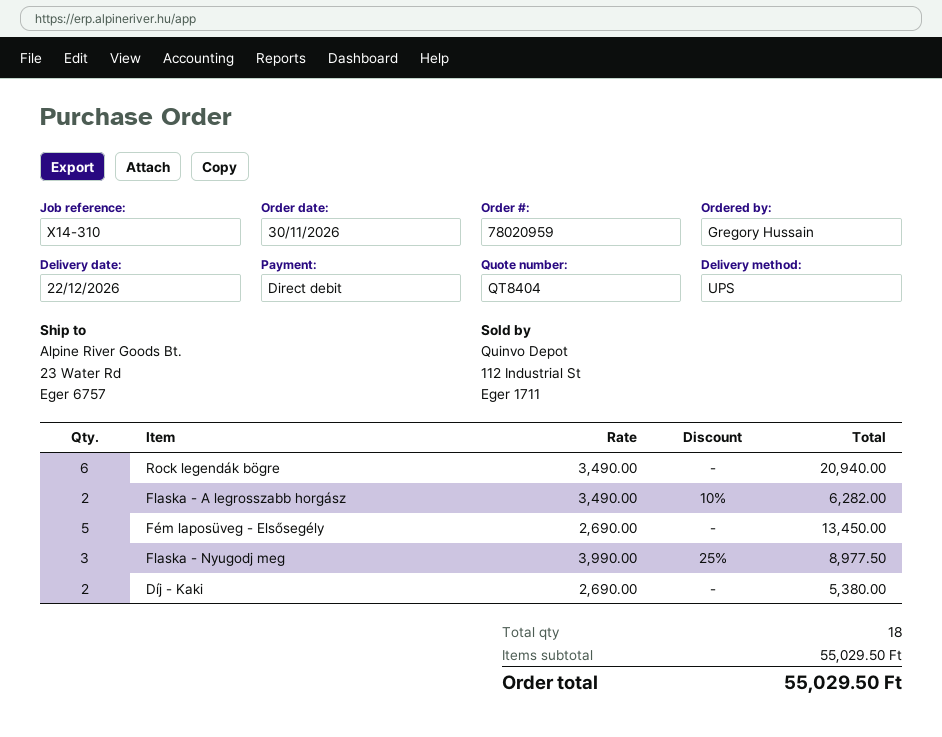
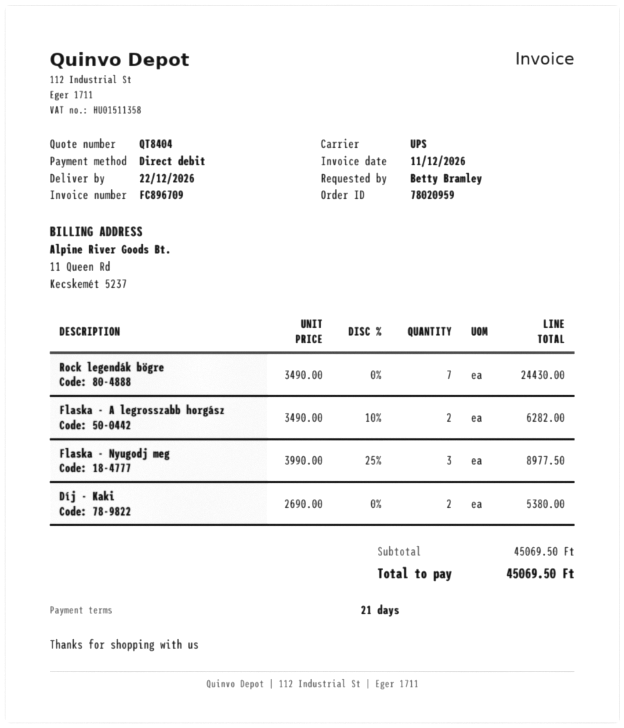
ordered by: Gregory Hussain -> Betty Bramley
Rock legendák bögre: 6 x 3490.00 = 20940.00 -> 7 x 3490.00 = 24430.00
Fém laposüveg - Elsősegély: 5 x 2690.00 = 13450.00 -> none
subtotal: 55029.50 -> 45069.50
total: 55029.50 -> 45069.50

